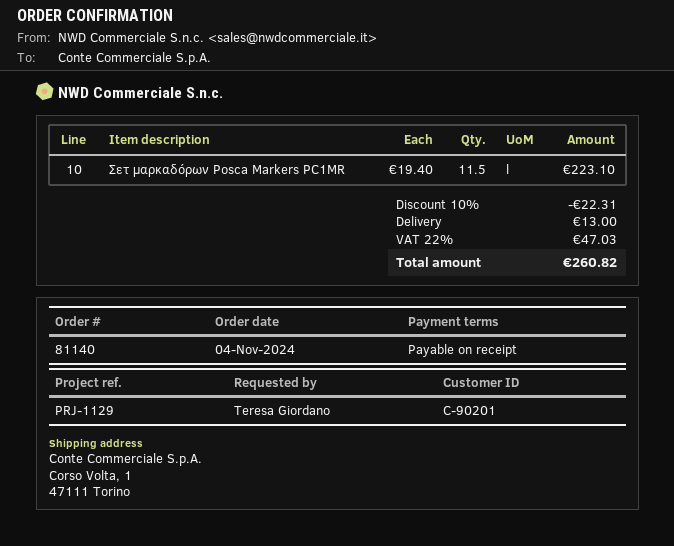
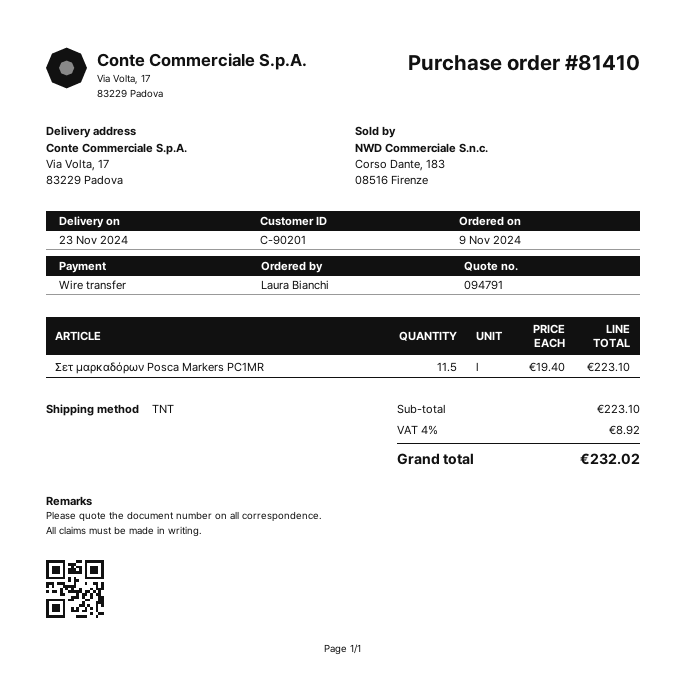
order number: 81140 -> 81410
order date: 2024-11-04 -> 2024-11-09
ordered by: Teresa Giordano -> Laura Bianchi
ship to: Corso Volta, 1, 47111 Torino -> Via Volta, 17, 83229 Padova
discount: 10% = 22.31 -> none
shipping: 13.00 -> none
tax: 22% = 47.03 -> 4% = 8.92
total: 260.82 -> 232.02

